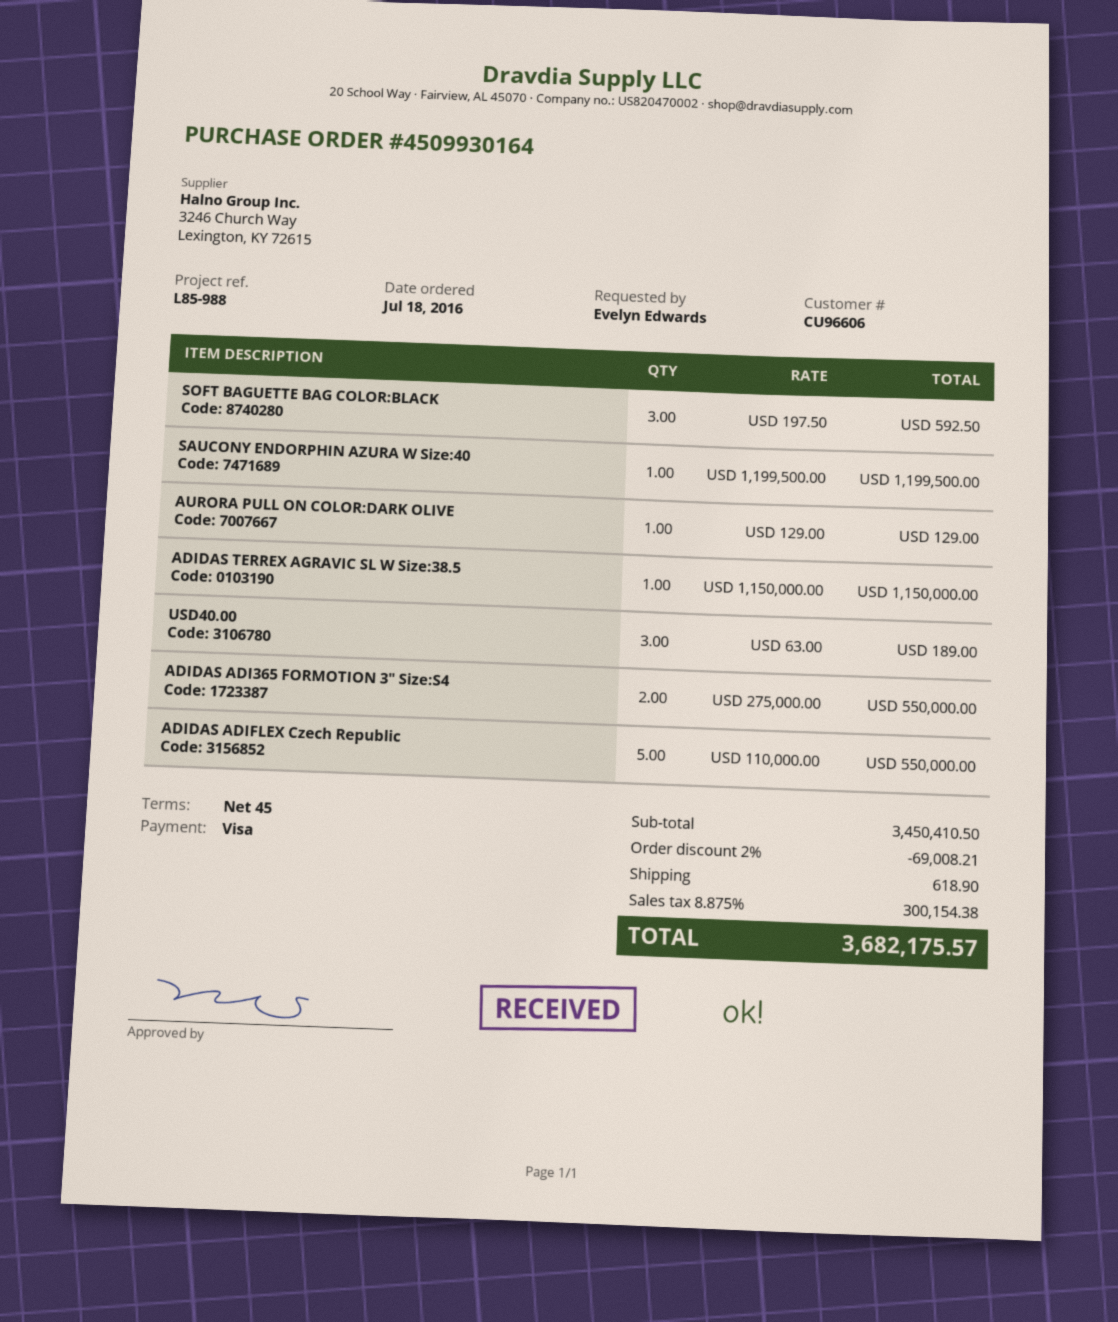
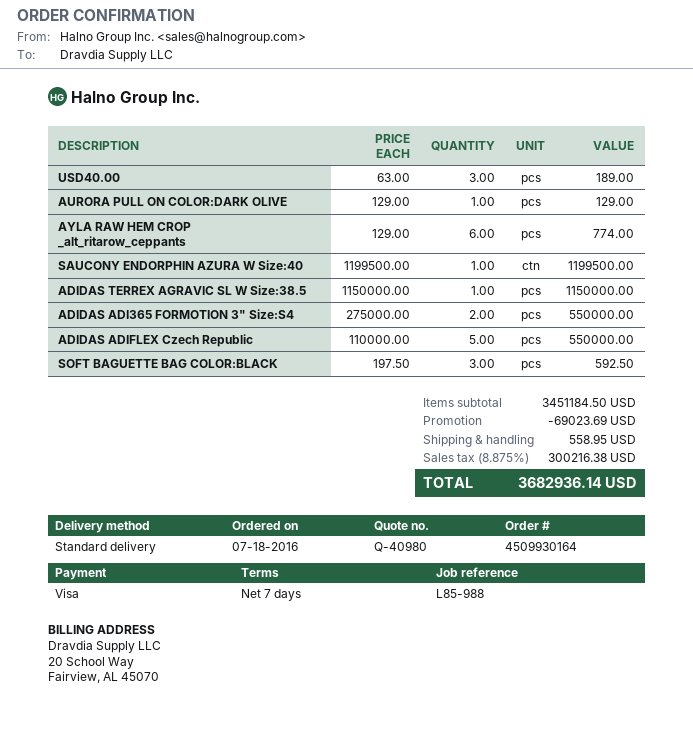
payment terms: 45 days -> 7 days
AYLA RAW HEM CROP _alt_ritarow_ceppants: none -> 6 x 129.00 = 774.00
subtotal: 3450410.50 -> 3451184.50
discount: 69008.21 -> 69023.69
shipping: 618.90 -> 558.95
tax: 8.875% = 300154.38 -> 8.875% = 300216.38
total: 3682175.57 -> 3682936.14

